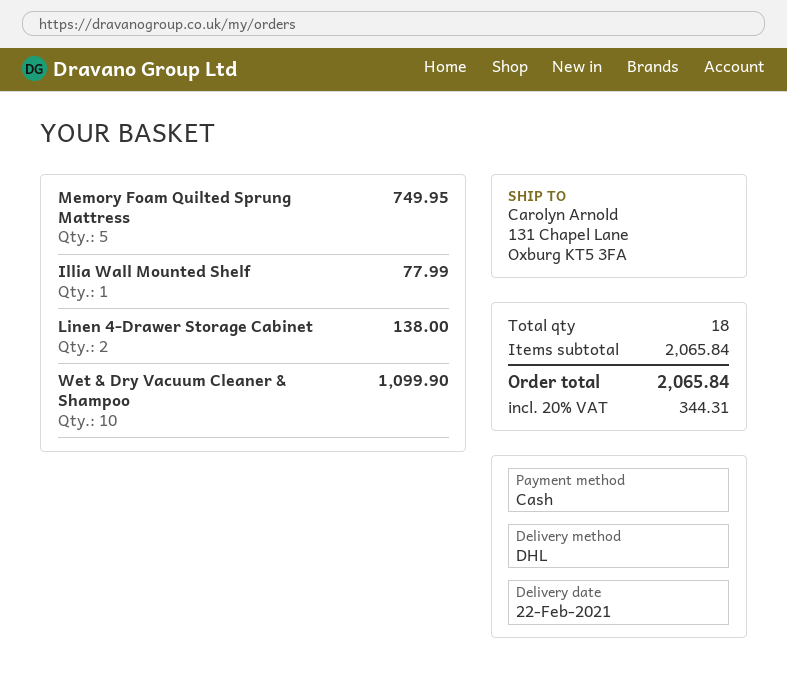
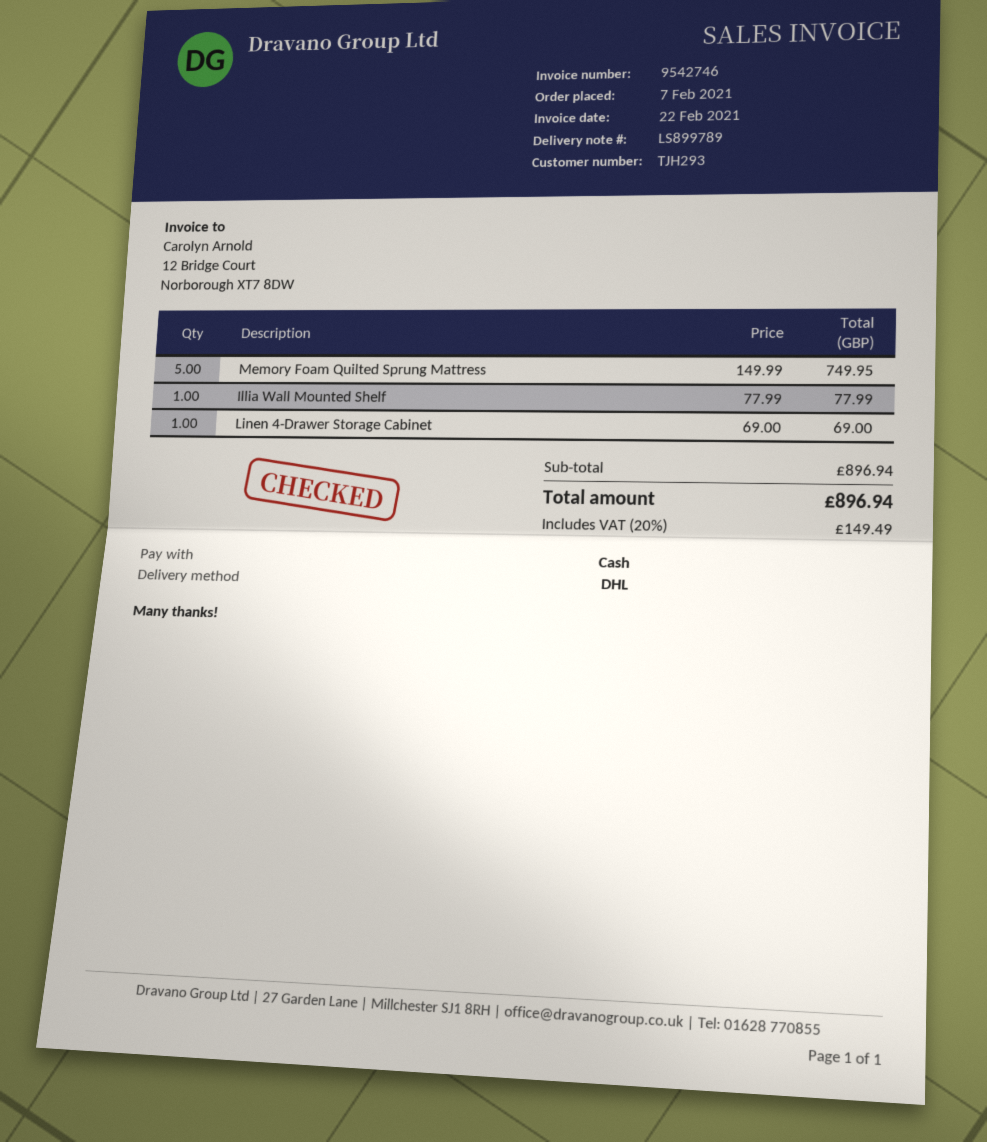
Linen 4-Drawer Storage Cabinet: 2 for 138.00 -> 1 for 69.00
Wet & Dry Vacuum Cleaner & Shampoo: 10 for 1099.90 -> none
subtotal: 2065.84 -> 896.94
tax: 20% = 344.31 -> 20% = 149.49
total: 2065.84 -> 896.94

